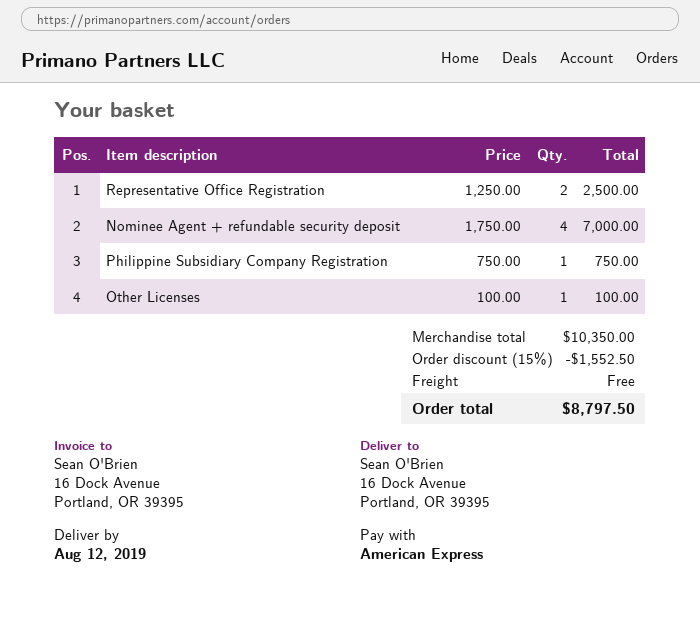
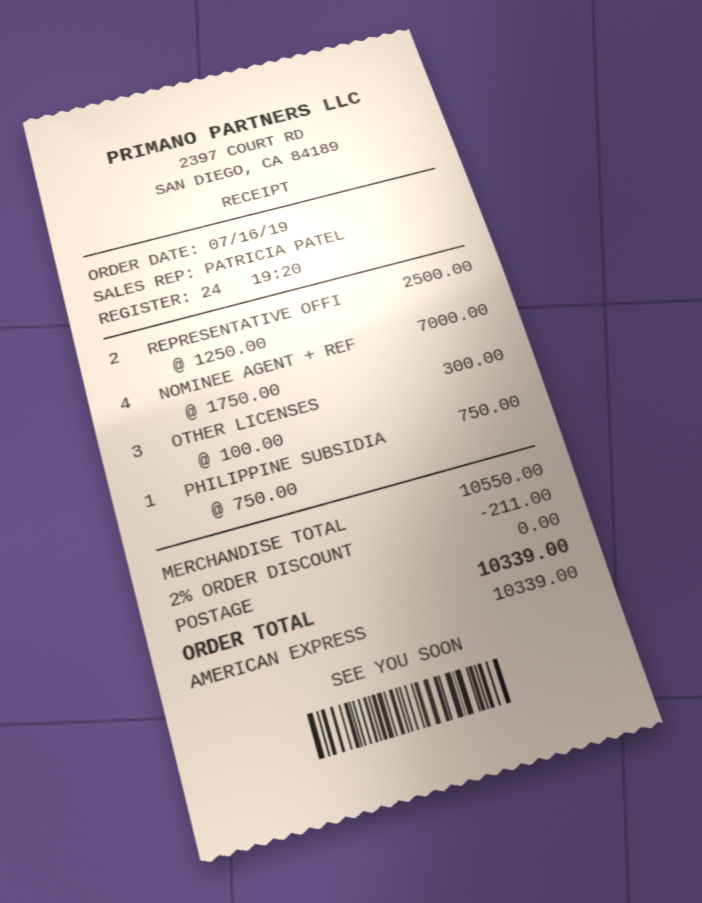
Other Licenses: 1 x 100.00 = 100.00 -> 3 x 100.00 = 300.00
subtotal: 10350.00 -> 10550.00
discount: 15% = 1552.50 -> 2% = 211.00
total: 8797.50 -> 10339.00

